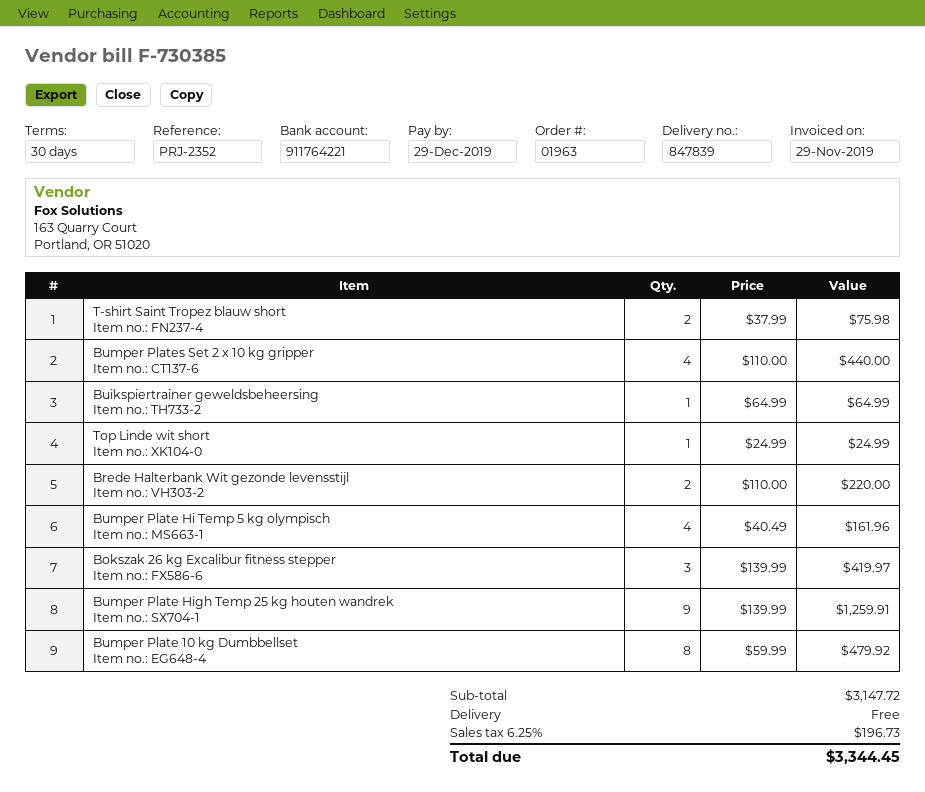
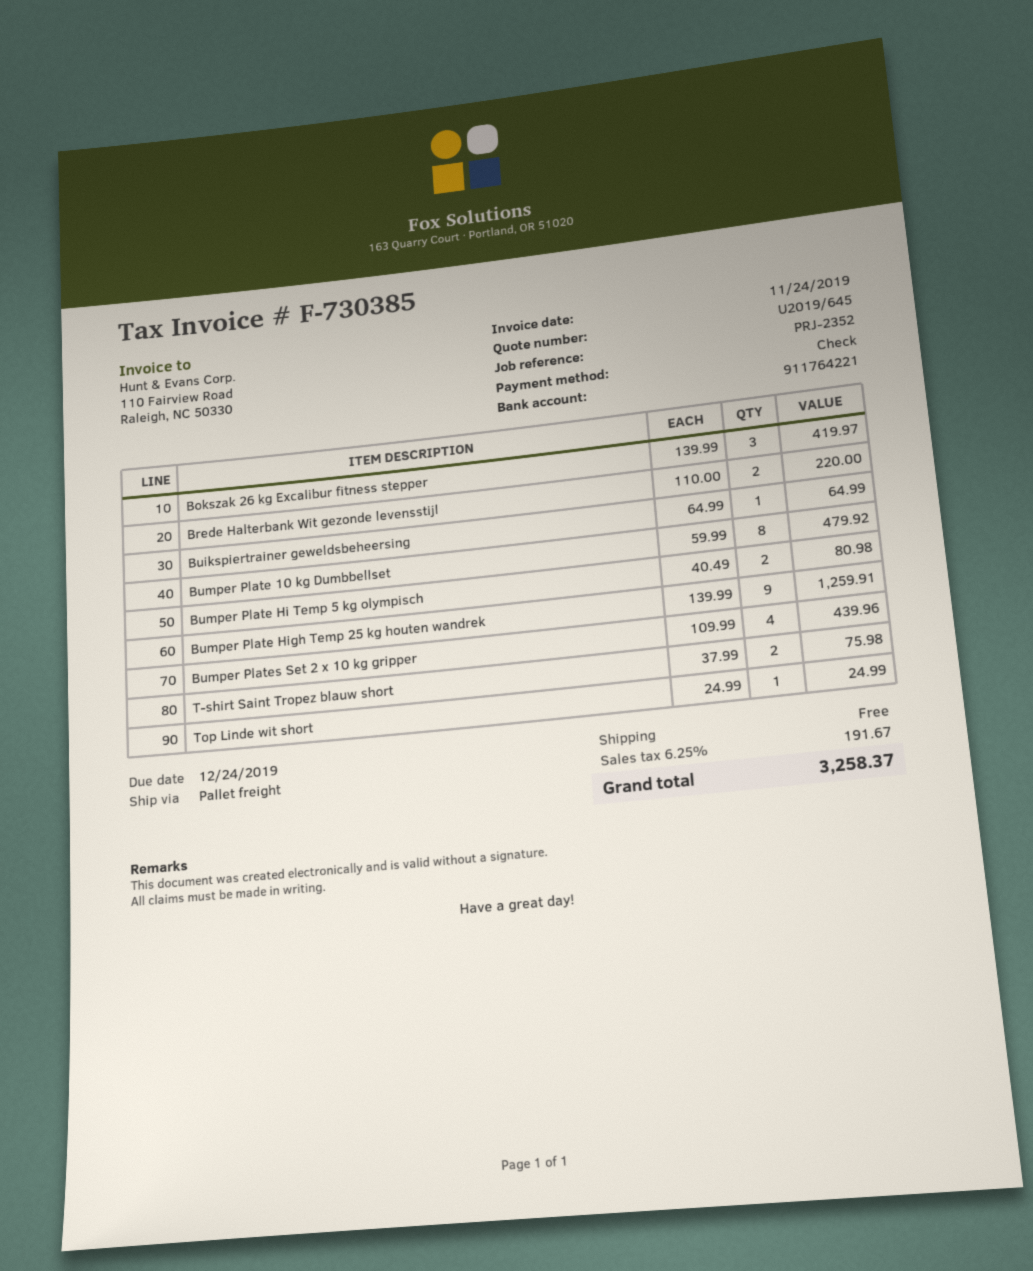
invoice date: 2019-11-29 -> 2019-11-24
due date: 2019-12-29 -> 2019-12-24
Bumper Plates Set 2 x 10 kg gripper: 4 x 110.00 = 440.00 -> 4 x 109.99 = 439.96
Bumper Plate Hi Temp 5 kg olympisch: 4 x 40.49 = 161.96 -> 2 x 40.49 = 80.98
tax: 6.25% = 196.73 -> 6.25% = 191.67
total: 3344.45 -> 3258.37

